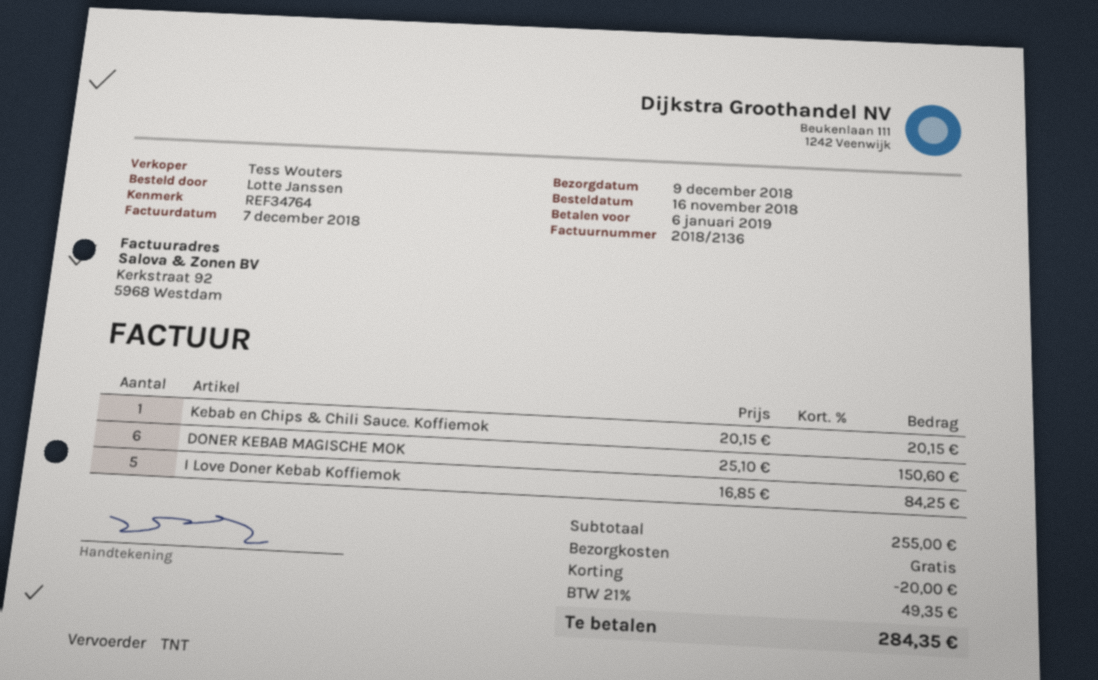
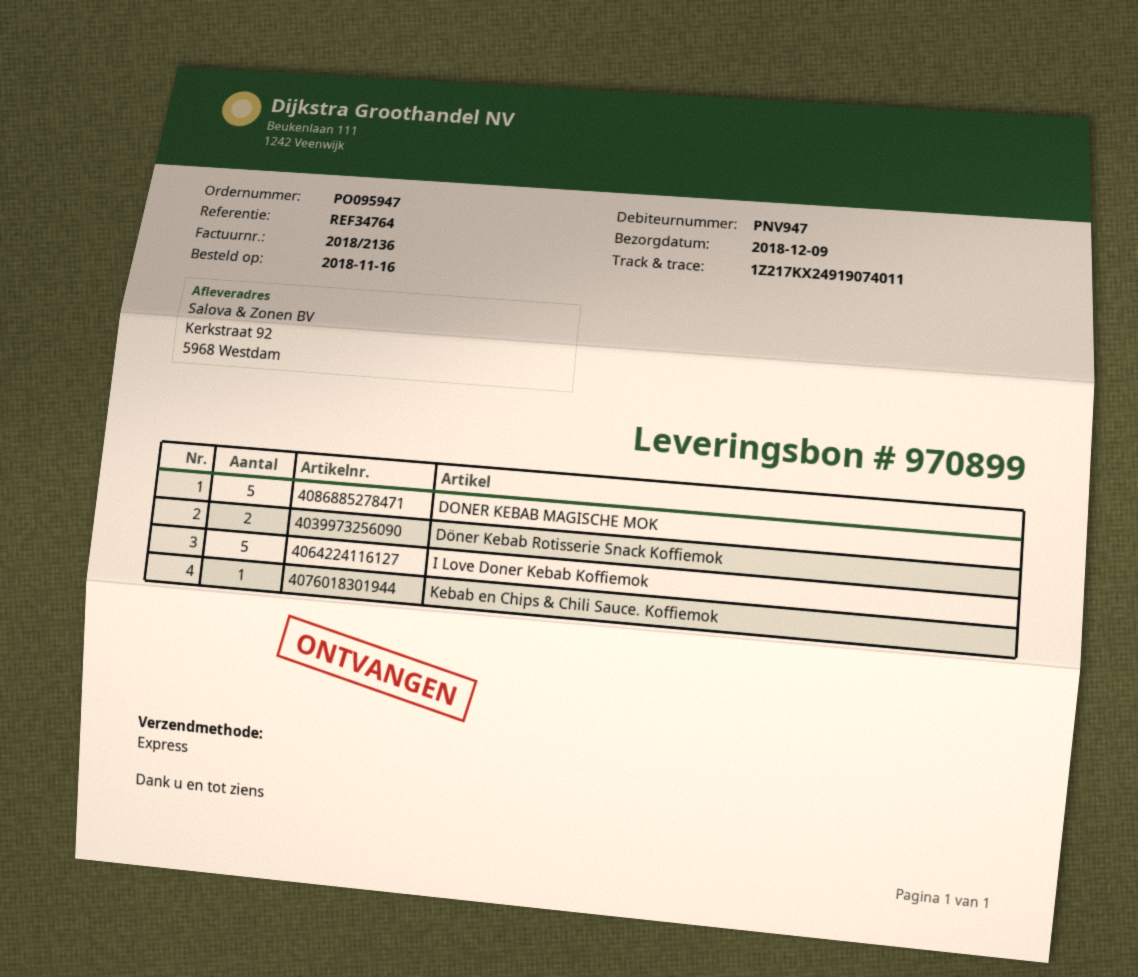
shipping method: TNT -> express
DONER KEBAB MAGISCHE MOK: 6 -> 5
Döner Kebab Rotisserie Snack Koffiemok: none -> 2

